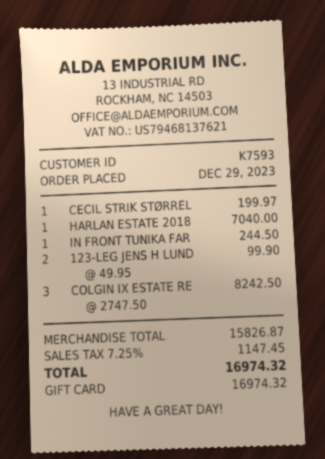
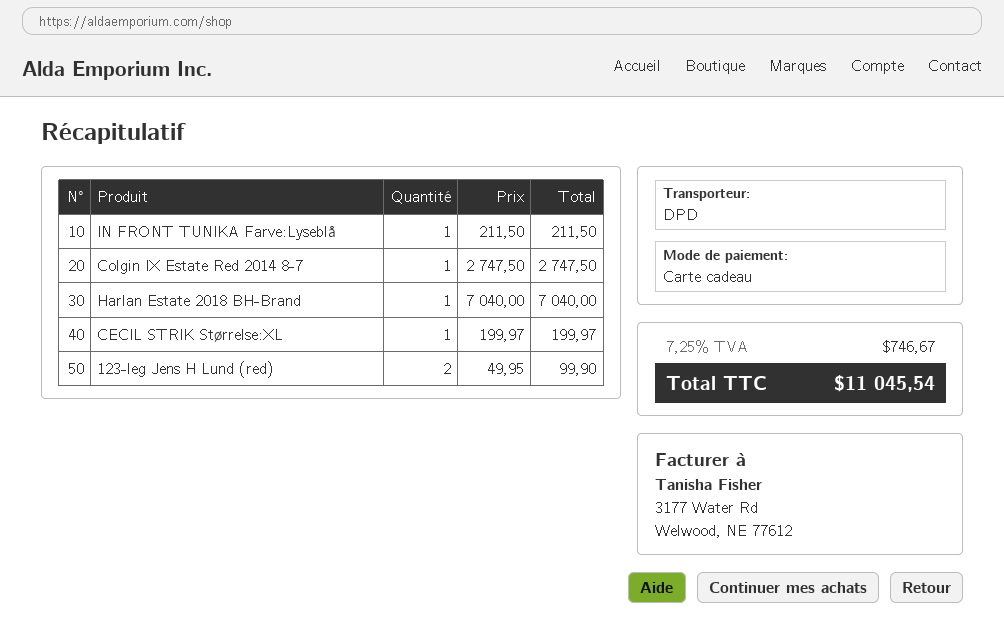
IN FRONT TUNIKA FAR: 1 x 244.50 = 244.50 -> 1 x 211.50 = 211.50
COLGIN IX ESTATE RE: 3 x 2747.50 = 8242.50 -> 1 x 2747.50 = 2747.50
tax: 7.25% = 1147.45 -> 7.25% = 746.67
total: 16974.32 -> 11045.54

